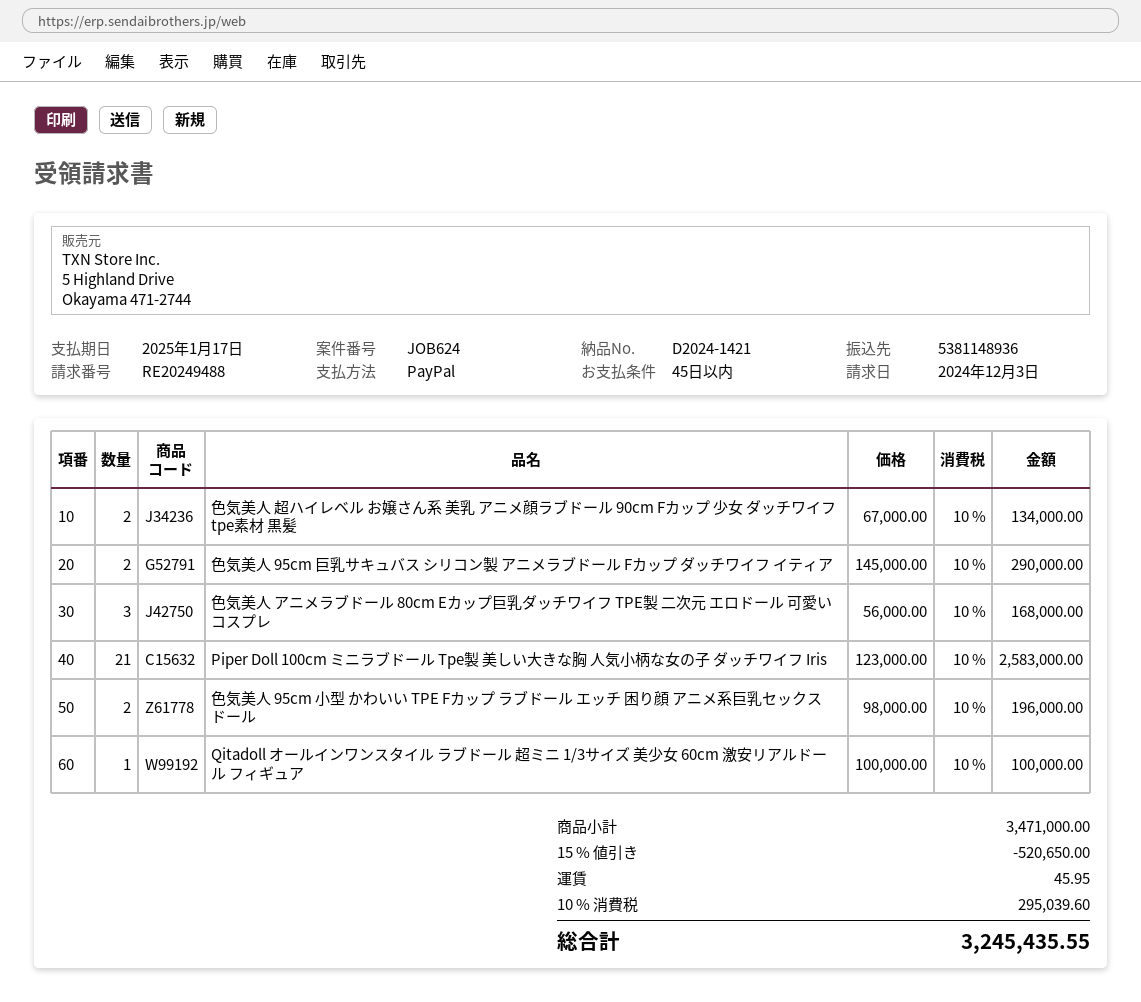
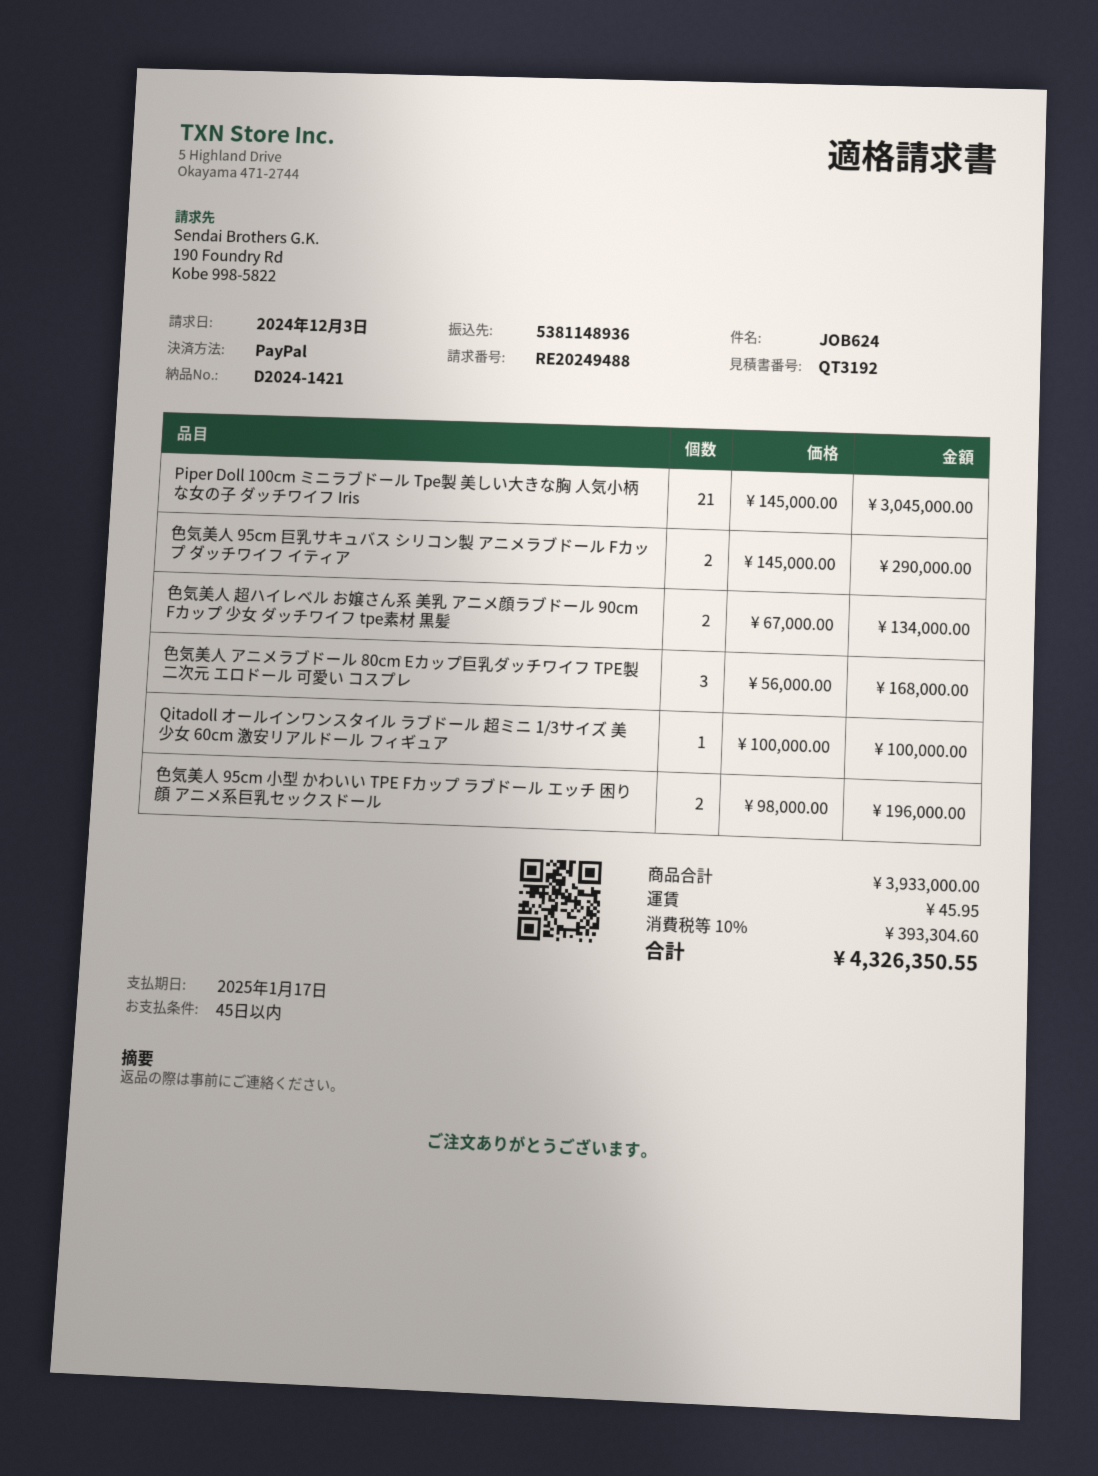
Piper Doll 100cm ミニラブドール Tpe製 美しい大きな胸 人気小柄な女の子 ダッチワイフ Iris: 21 x 123000.00 = 2583000.00 -> 21 x 145000.00 = 3045000.00
subtotal: 3471000.00 -> 3933000.00
discount: 15% = 520650.00 -> none
tax: 10% = 295039.60 -> 10% = 393304.60
total: 3245435.55 -> 4326350.55

